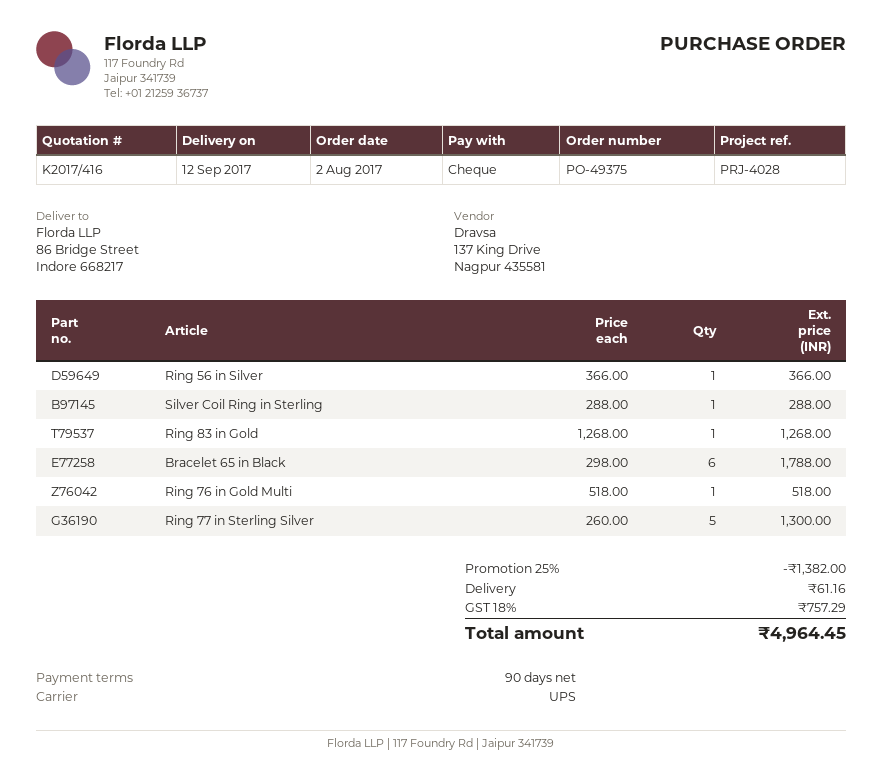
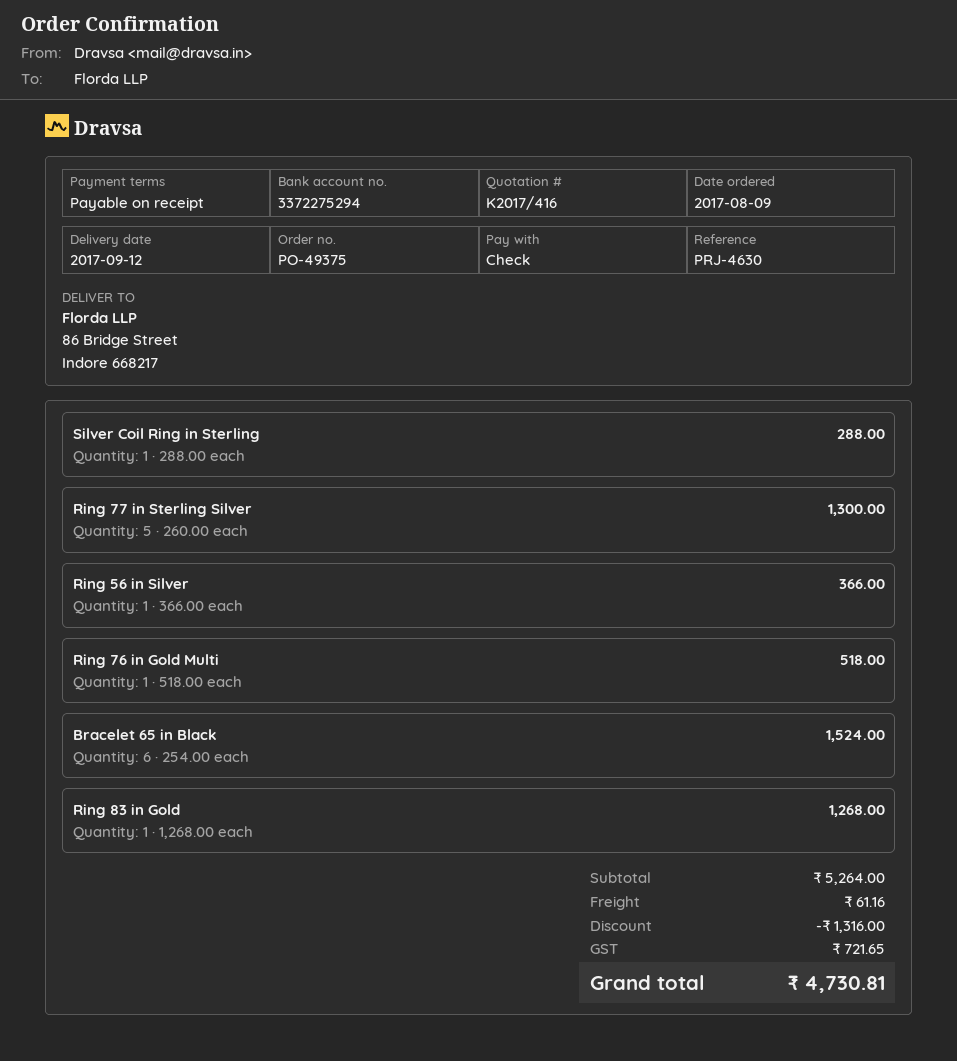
order date: 2017-08-02 -> 2017-08-09
payment terms: 90 days -> on receipt
reference: PRJ-4028 -> PRJ-4630
Bracelet 65 in Black: 6 x 298.00 = 1788.00 -> 6 x 254.00 = 1524.00
discount: 1382.00 -> 1316.00
tax: 757.29 -> 721.65
total: 4964.45 -> 4730.81

